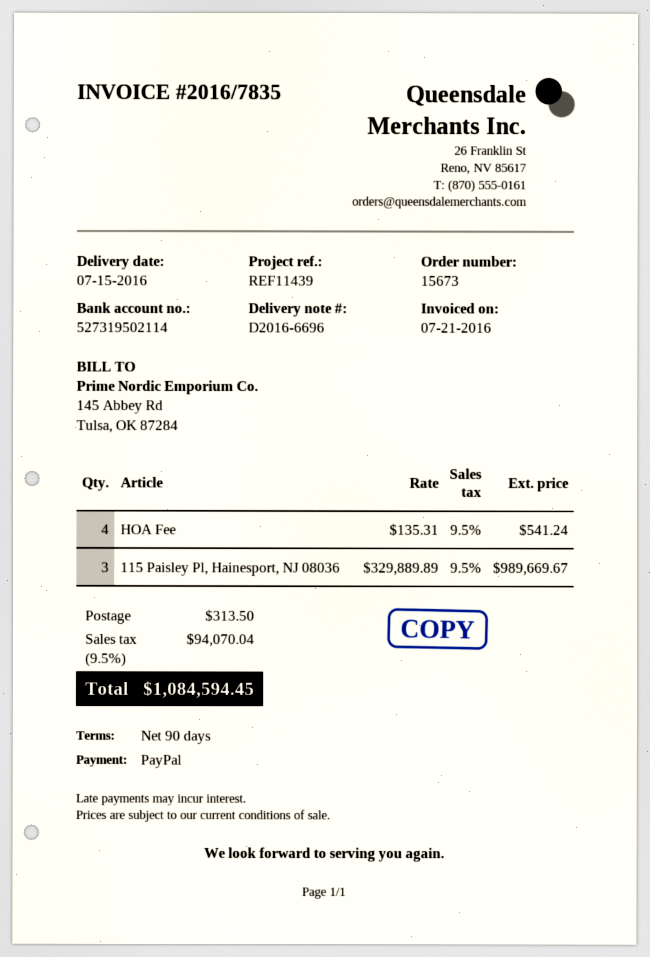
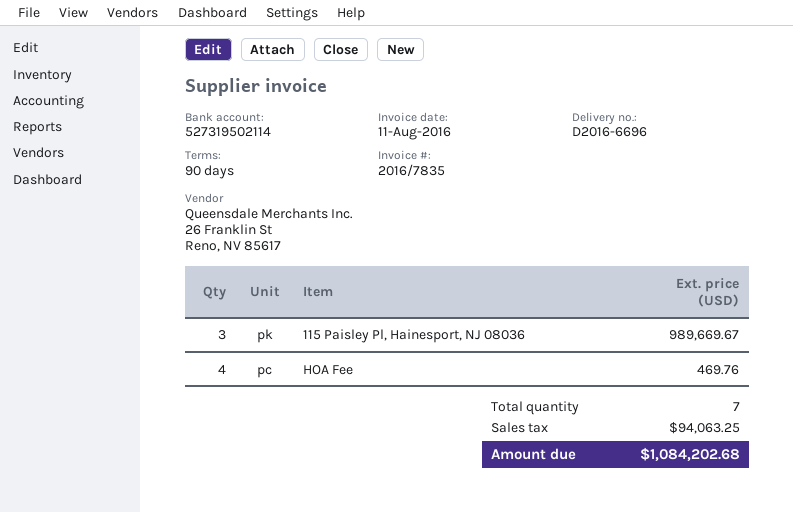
invoice date: 2016-07-21 -> 2016-08-11
HOA Fee: 4 for 541.24 -> 4 for 469.76
shipping: 313.50 -> none
tax: 94070.04 -> 94063.25
total: 1084594.45 -> 1084202.68

